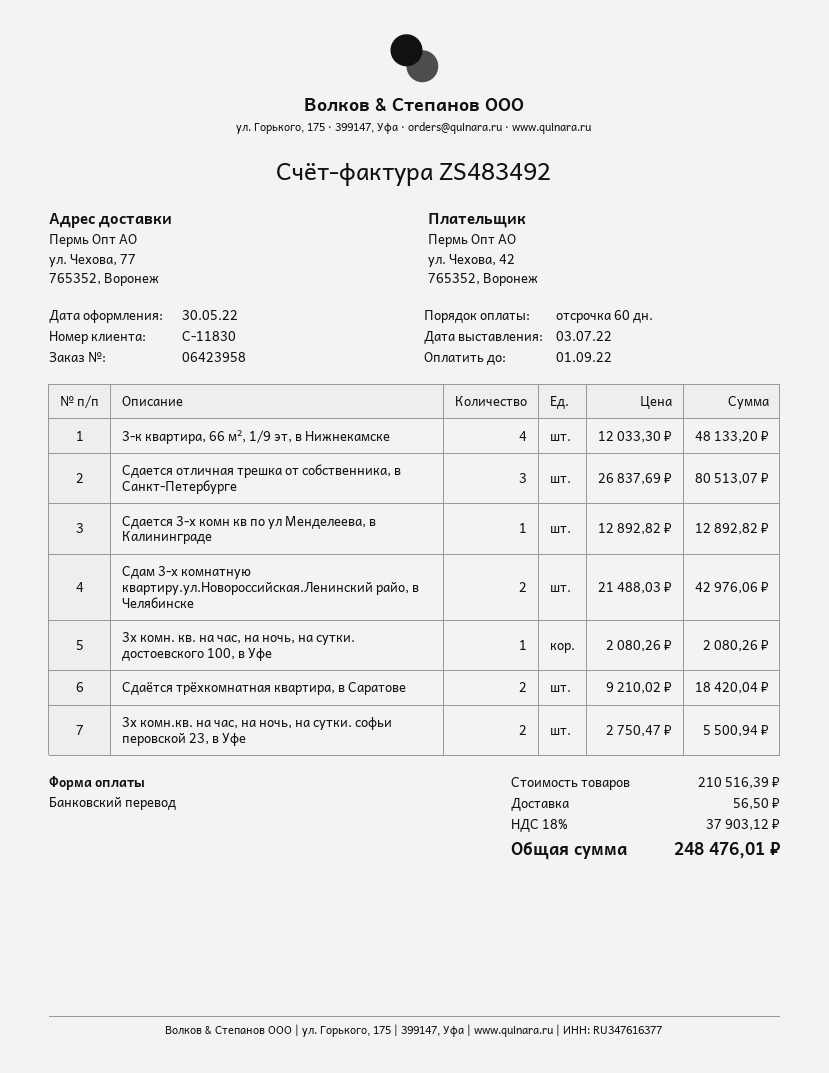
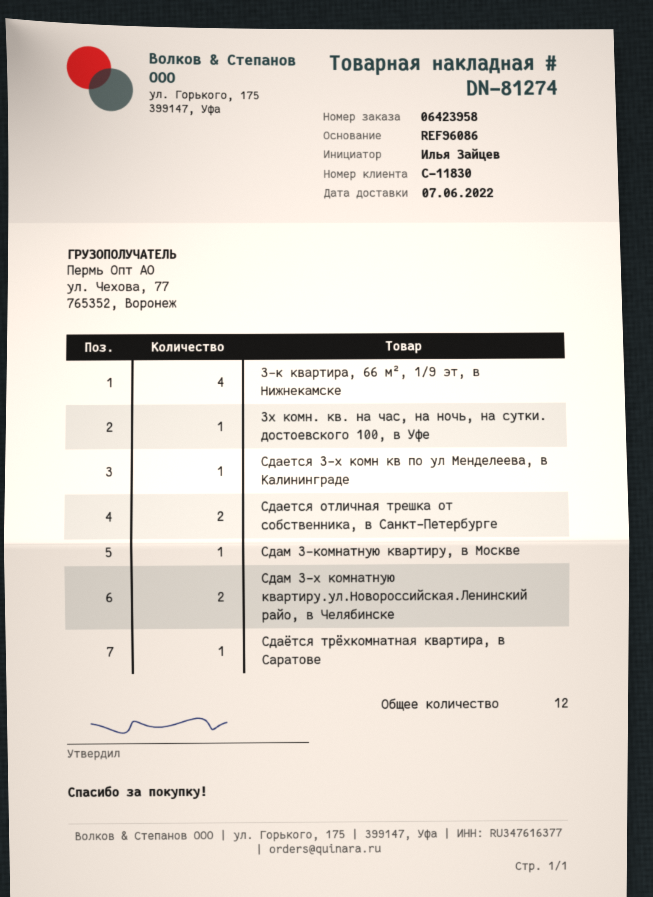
Сдается отличная трешка от собственника, в Санкт-Петербурге: 3 -> 2
Сдаётся трёхкомнатная квартира, в Саратове: 2 -> 1
3х комн.кв. на час, на ночь, на сутки. софьи перовской 23, в Уфе: 2 -> none
Сдам 3-комнатную квартиру, в Москве: none -> 1

